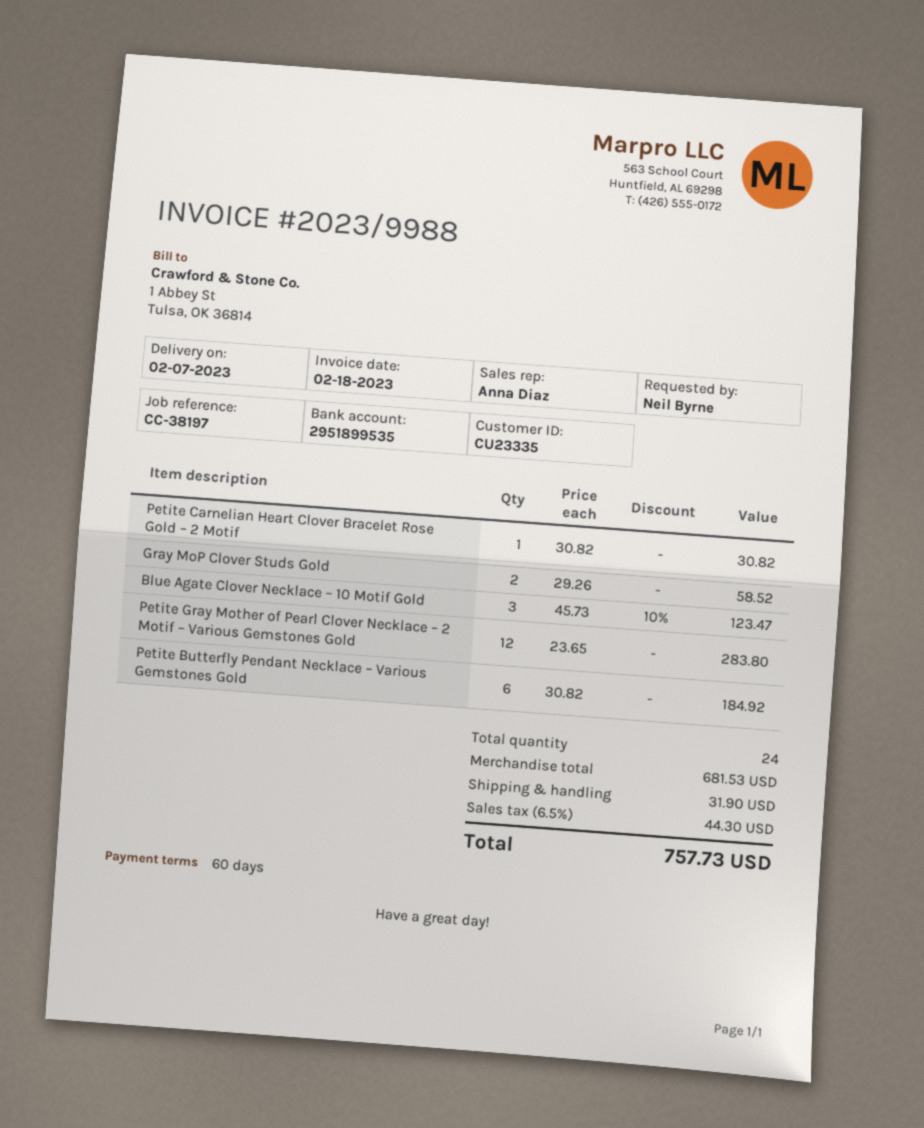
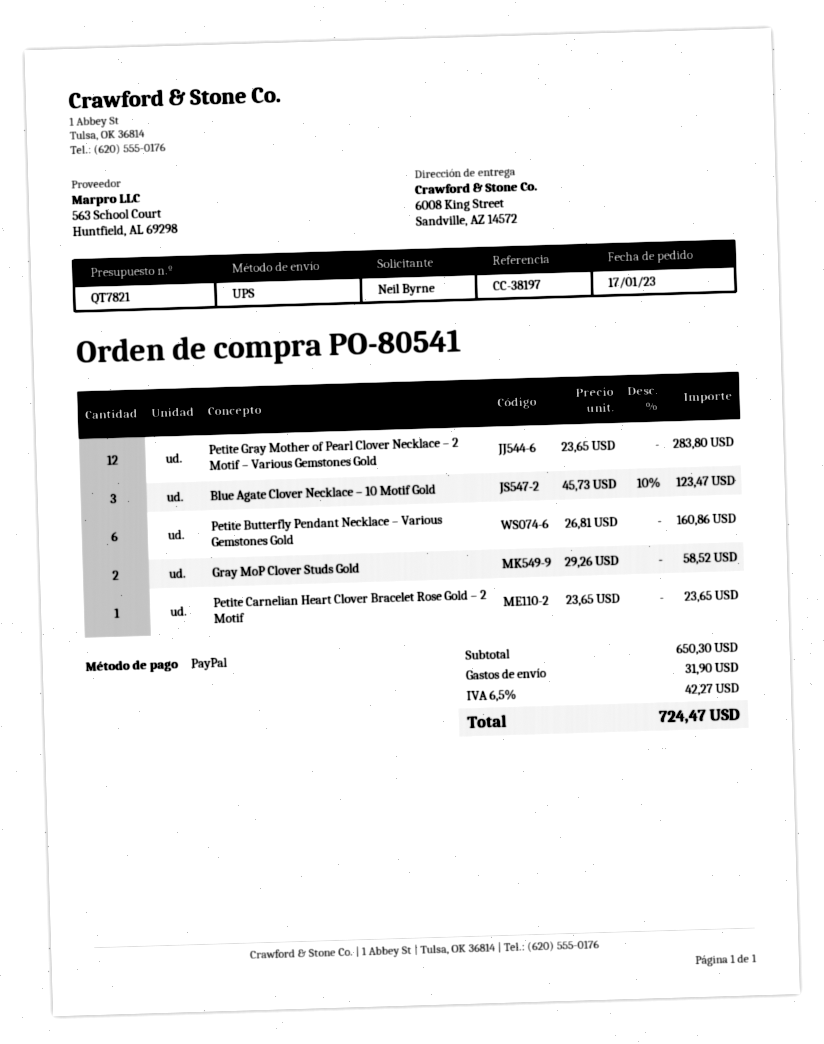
Petite Carnelian Heart Clover Bracelet Rose Gold – 2 Motif: 1 x 30.82 = 30.82 -> 1 x 23.65 = 23.65
Petite Butterfly Pendant Necklace – Various Gemstones Gold: 6 x 30.82 = 184.92 -> 6 x 26.81 = 160.86
subtotal: 681.53 -> 650.30
tax: 6.5% = 44.30 -> 6.5% = 42.27
total: 757.73 -> 724.47

